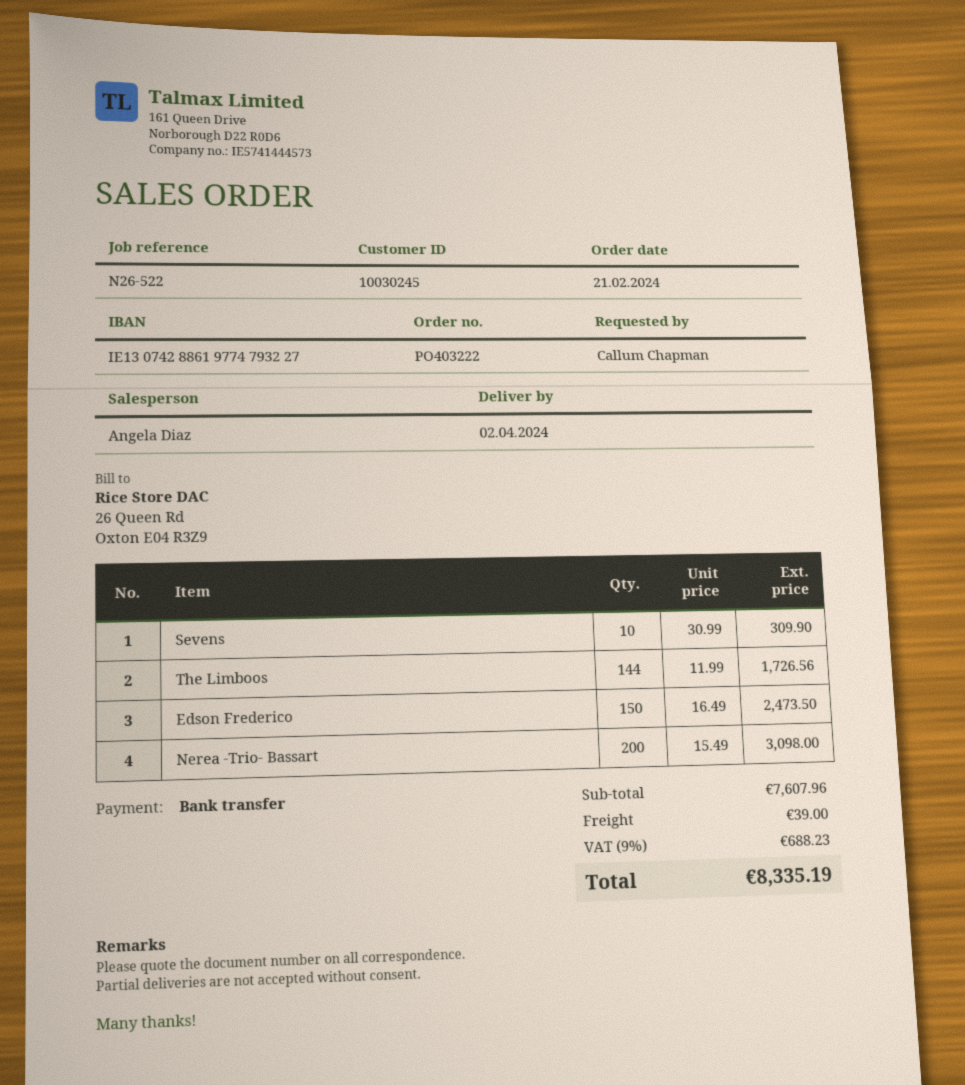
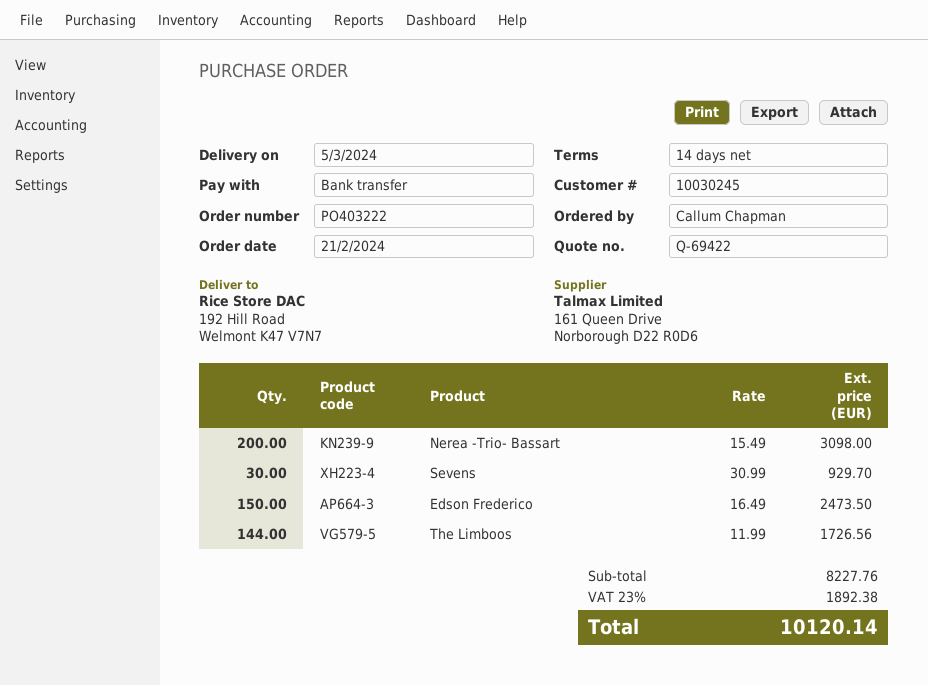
delivery date: 2024-04-02 -> 2024-03-05
Sevens: 10 x 30.99 = 309.90 -> 30 x 30.99 = 929.70
subtotal: 7607.96 -> 8227.76
shipping: 39.00 -> none
tax: 9% = 688.23 -> 23% = 1892.38
total: 8335.19 -> 10120.14

